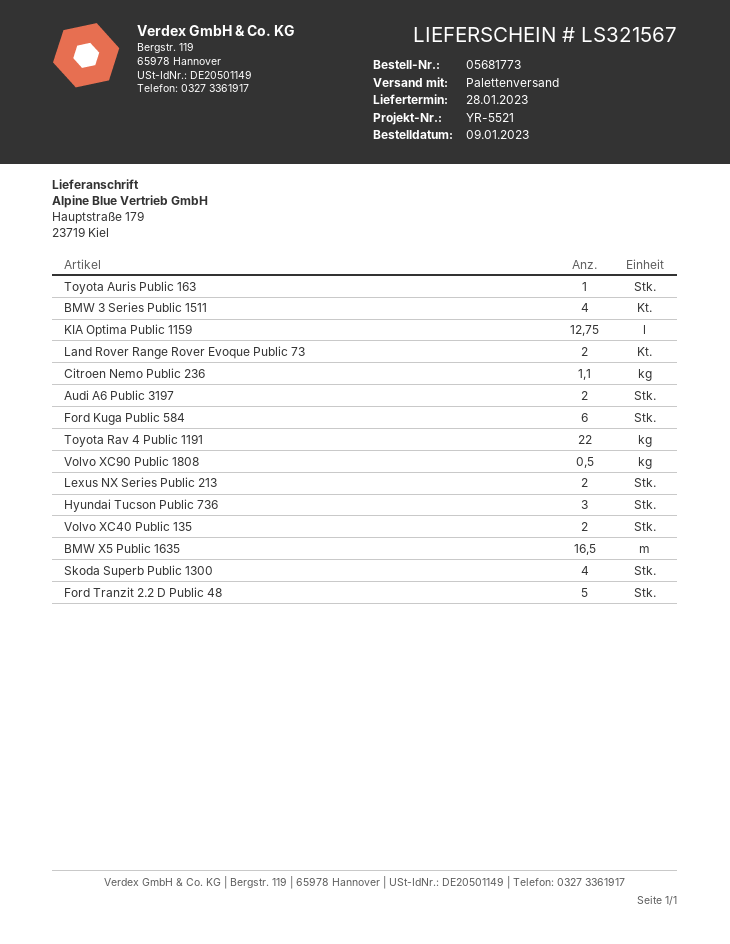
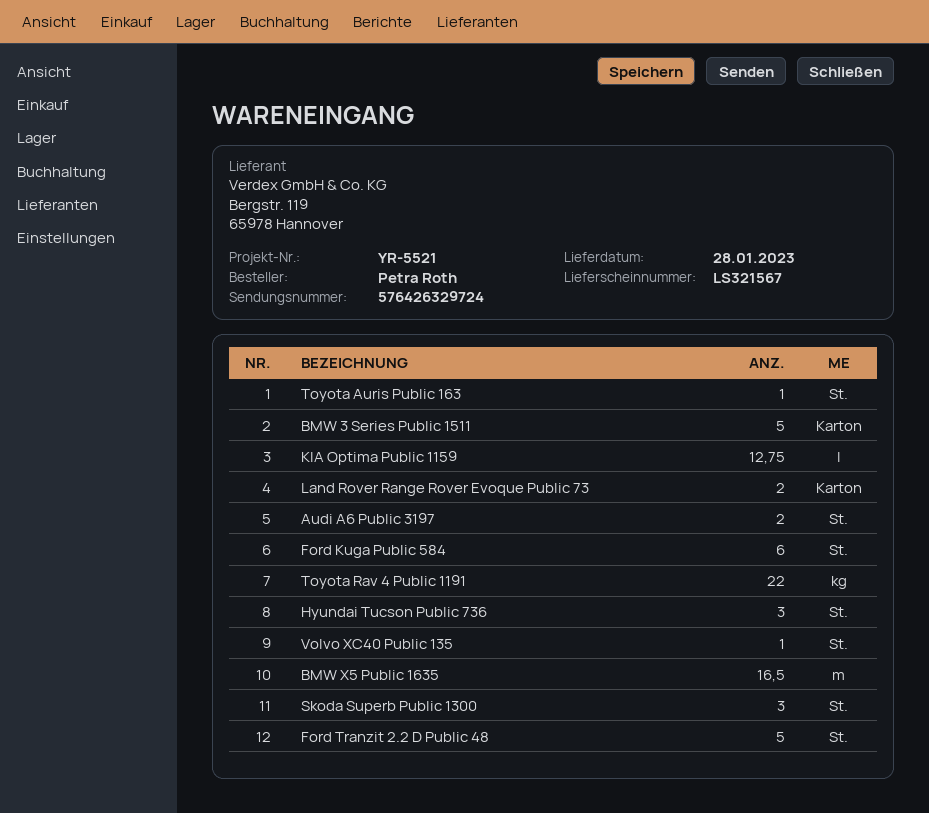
BMW 3 Series Public 1511: 4 -> 5
Citroen Nemo Public 236: 1.1 -> none
Volvo XC90 Public 1808: 0.5 -> none
Lexus NX Series Public 213: 2 -> none
Volvo XC40 Public 135: 2 -> 1
Skoda Superb Public 1300: 4 -> 3

